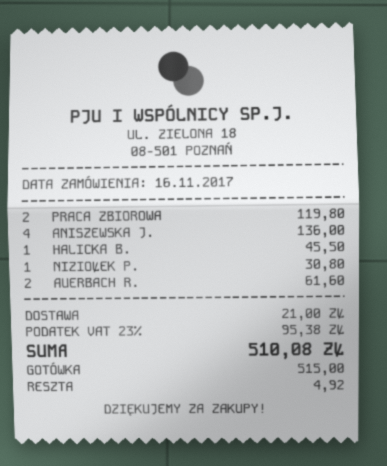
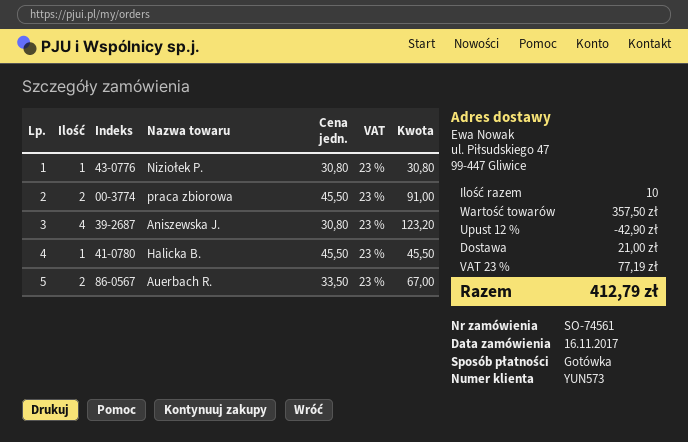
PRACA ZBIOROWA: 2 for 119.80 -> 2 for 91.00
ANISZEWSKA J.: 4 for 136.00 -> 4 for 123.20
AUERBACH R.: 2 for 61.60 -> 2 for 67.00
discount: none -> 12% = 42.90
tax: 23% = 95.38 -> 23% = 77.19
total: 510.08 -> 412.79

